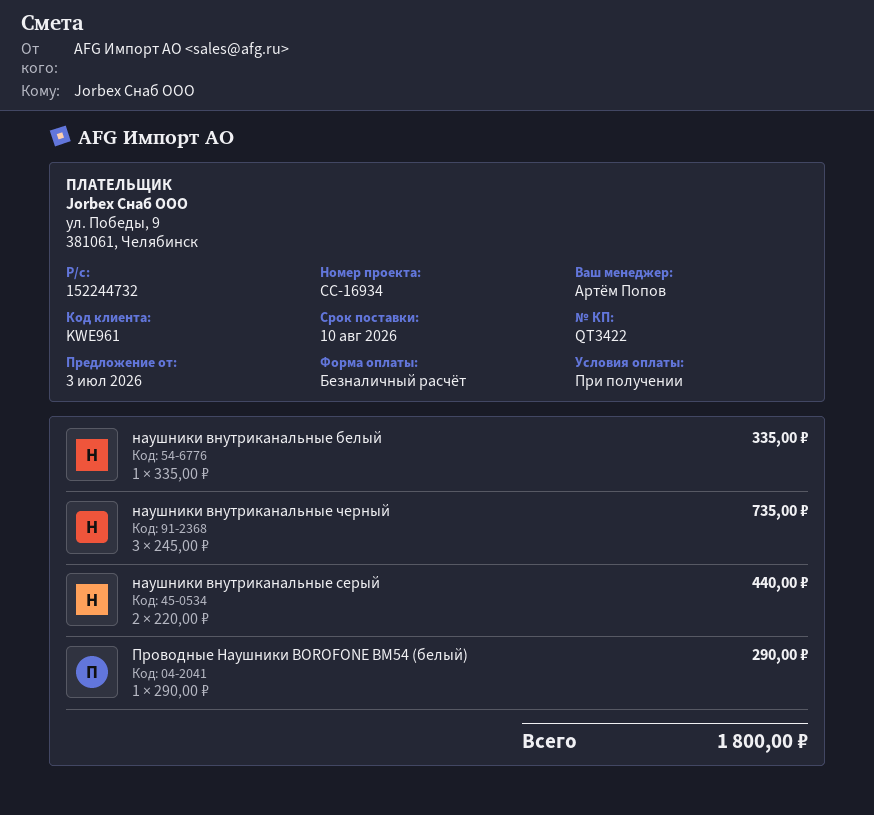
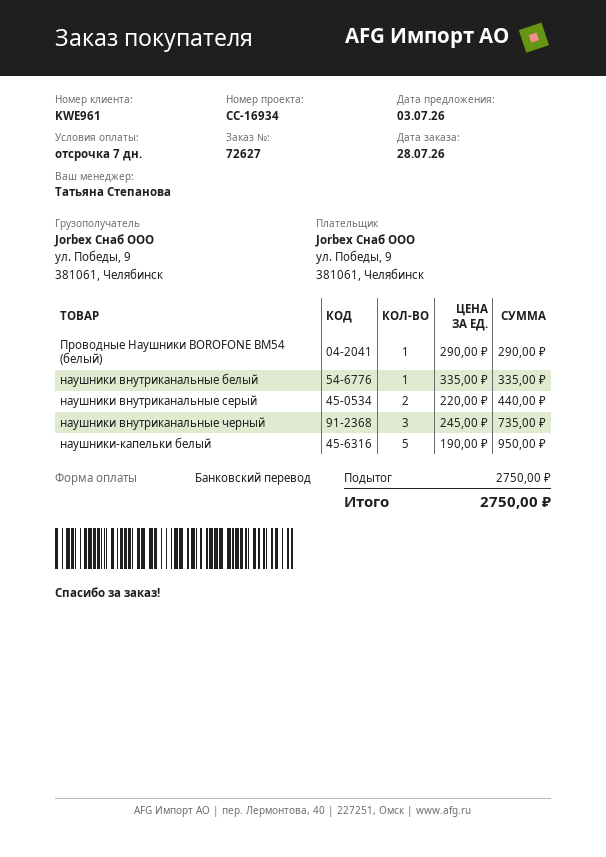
payment terms: on receipt -> 7 days
sales rep: Артём Попов -> Татьяна Степанова
наушники-капельки белый: none -> 5 x 190.00 = 950.00
total: 1800.00 -> 2750.00

